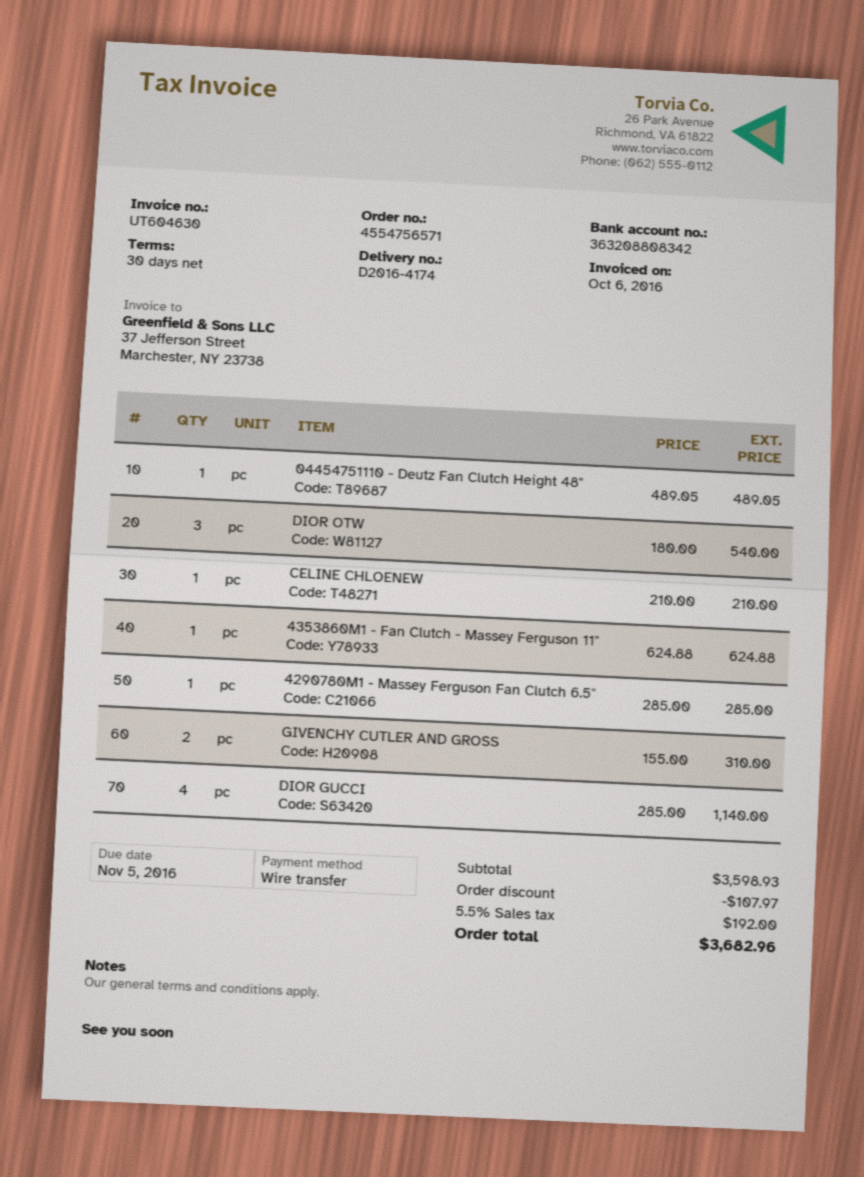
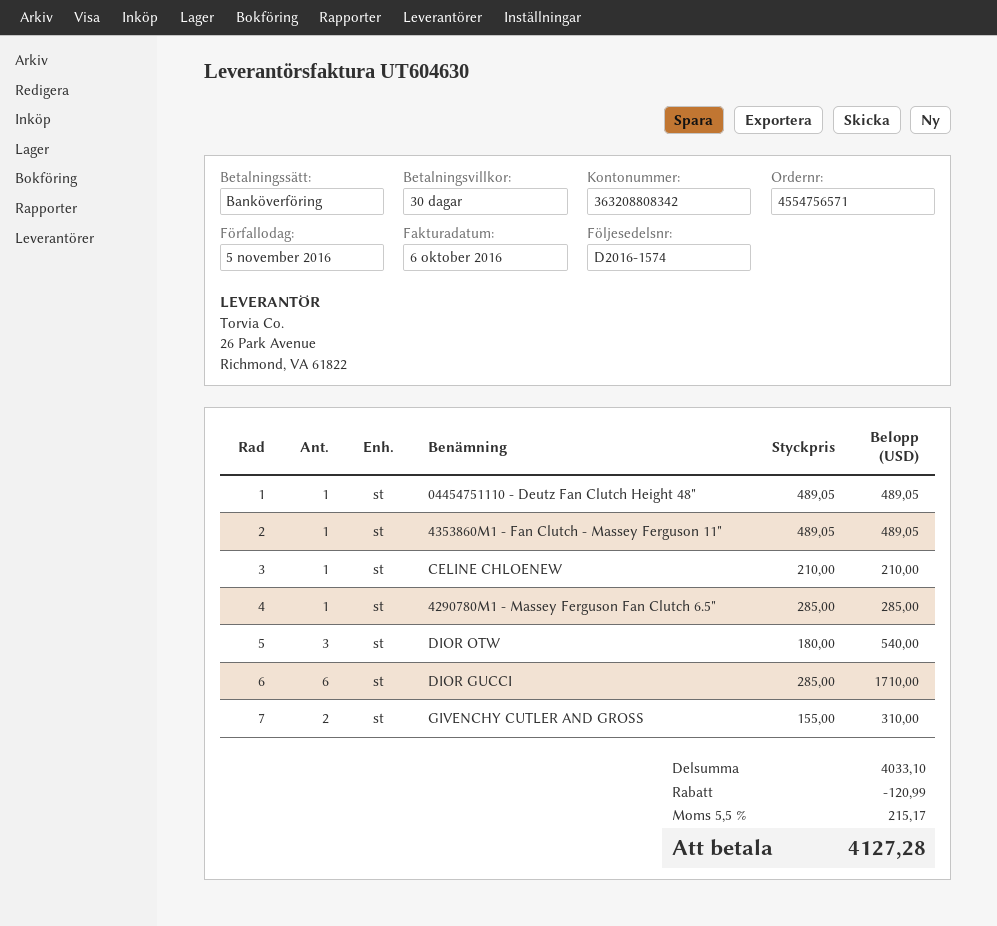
delivery note number: D2016-4174 -> D2016-1574
4353860M1 - Fan Clutch - Massey Ferguson 11": 1 x 624.88 = 624.88 -> 1 x 489.05 = 489.05
DIOR GUCCI: 4 x 285.00 = 1140.00 -> 6 x 285.00 = 1710.00
subtotal: 3598.93 -> 4033.10
discount: 107.97 -> 120.99
tax: 5.5% = 192.00 -> 5.5% = 215.17
total: 3682.96 -> 4127.28

